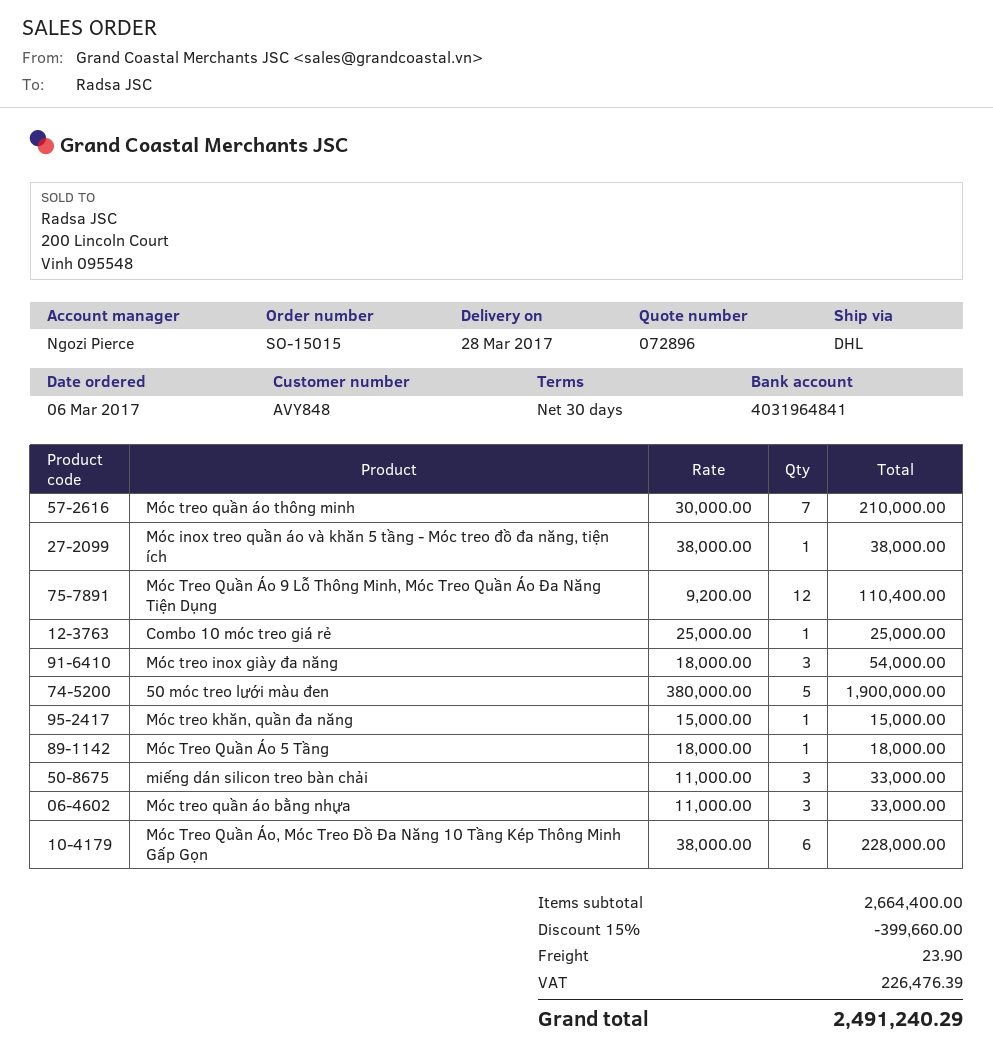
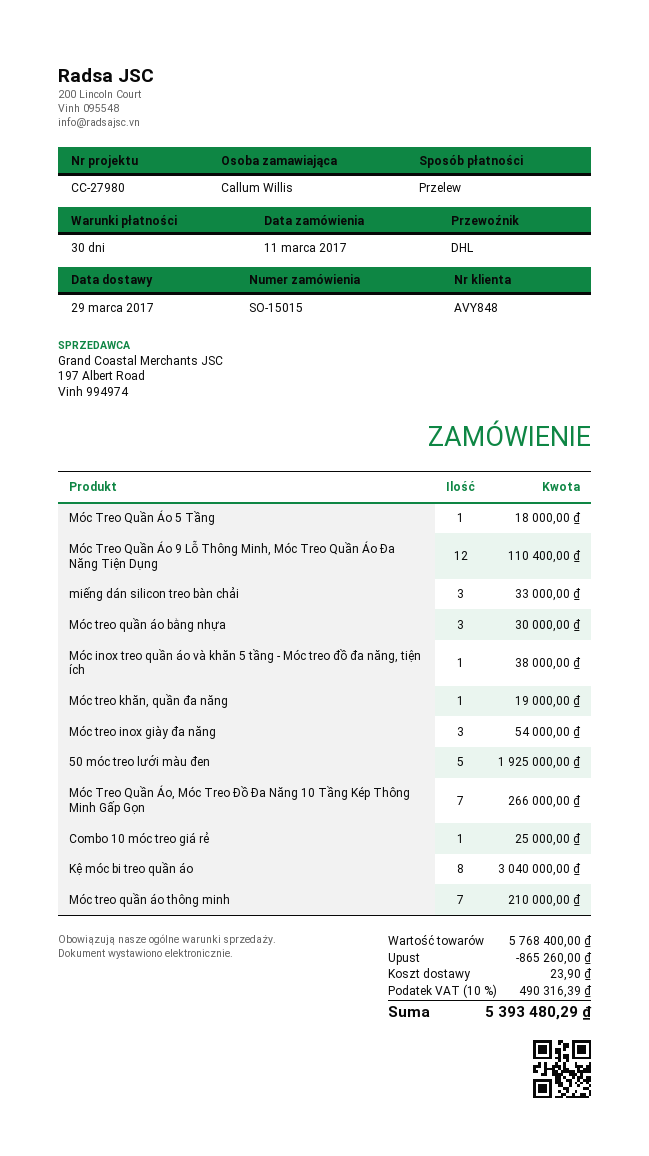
order date: 2017-03-06 -> 2017-03-11
delivery date: 2017-03-28 -> 2017-03-29
50 móc treo lưới màu đen: 5 for 1900000.00 -> 5 for 1925000.00
Móc treo khăn, quần đa năng: 1 for 15000.00 -> 1 for 19000.00
Móc treo quần áo bằng nhựa: 3 for 33000.00 -> 3 for 30000.00
Móc Treo Quần Áo, Móc Treo Đồ Đa Năng 10 Tầng Kép Thông Minh Gấp Gọn: 6 for 228000.00 -> 7 for 266000.00
Kệ móc bi treo quần áo: none -> 8 for 3040000.00
subtotal: 2664400.00 -> 5768400.00
discount: 399660.00 -> 865260.00
tax: 226476.39 -> 490316.39
total: 2491240.29 -> 5393480.29

